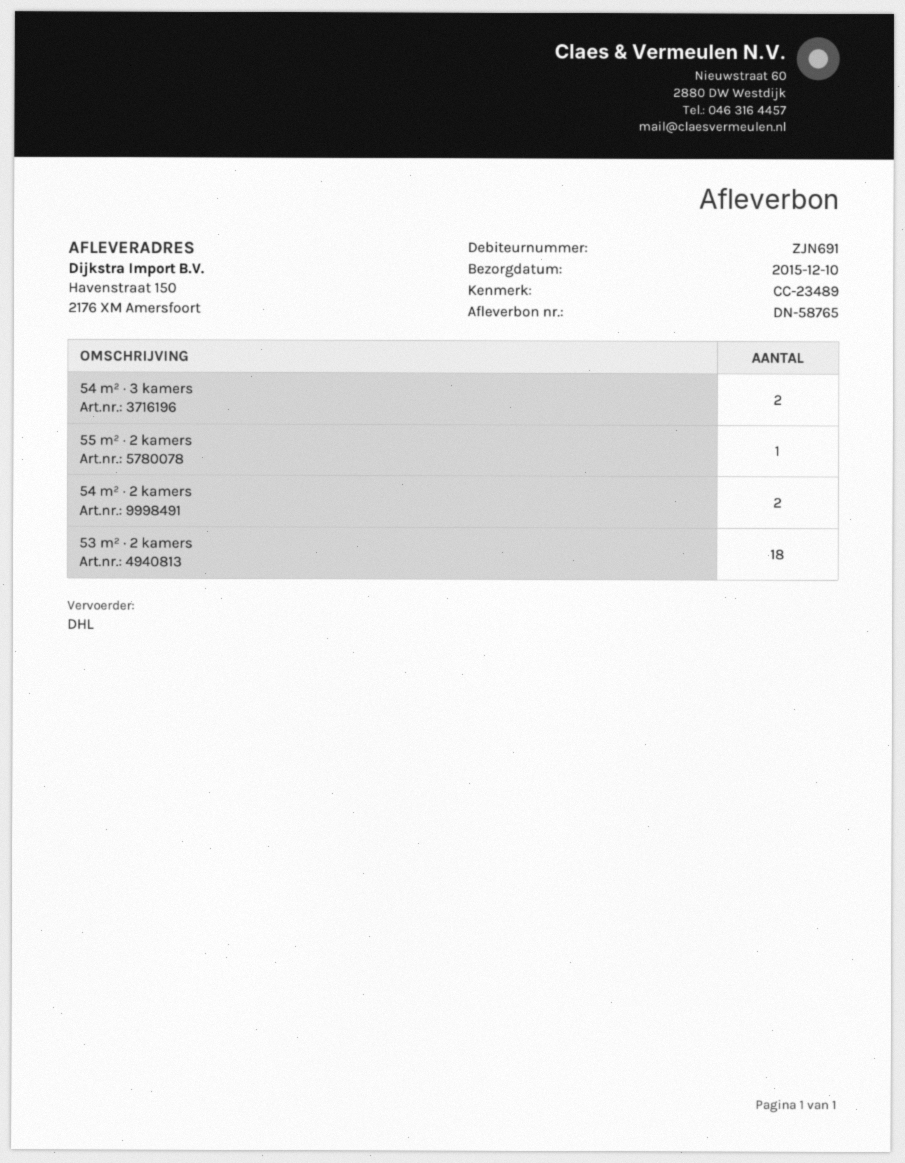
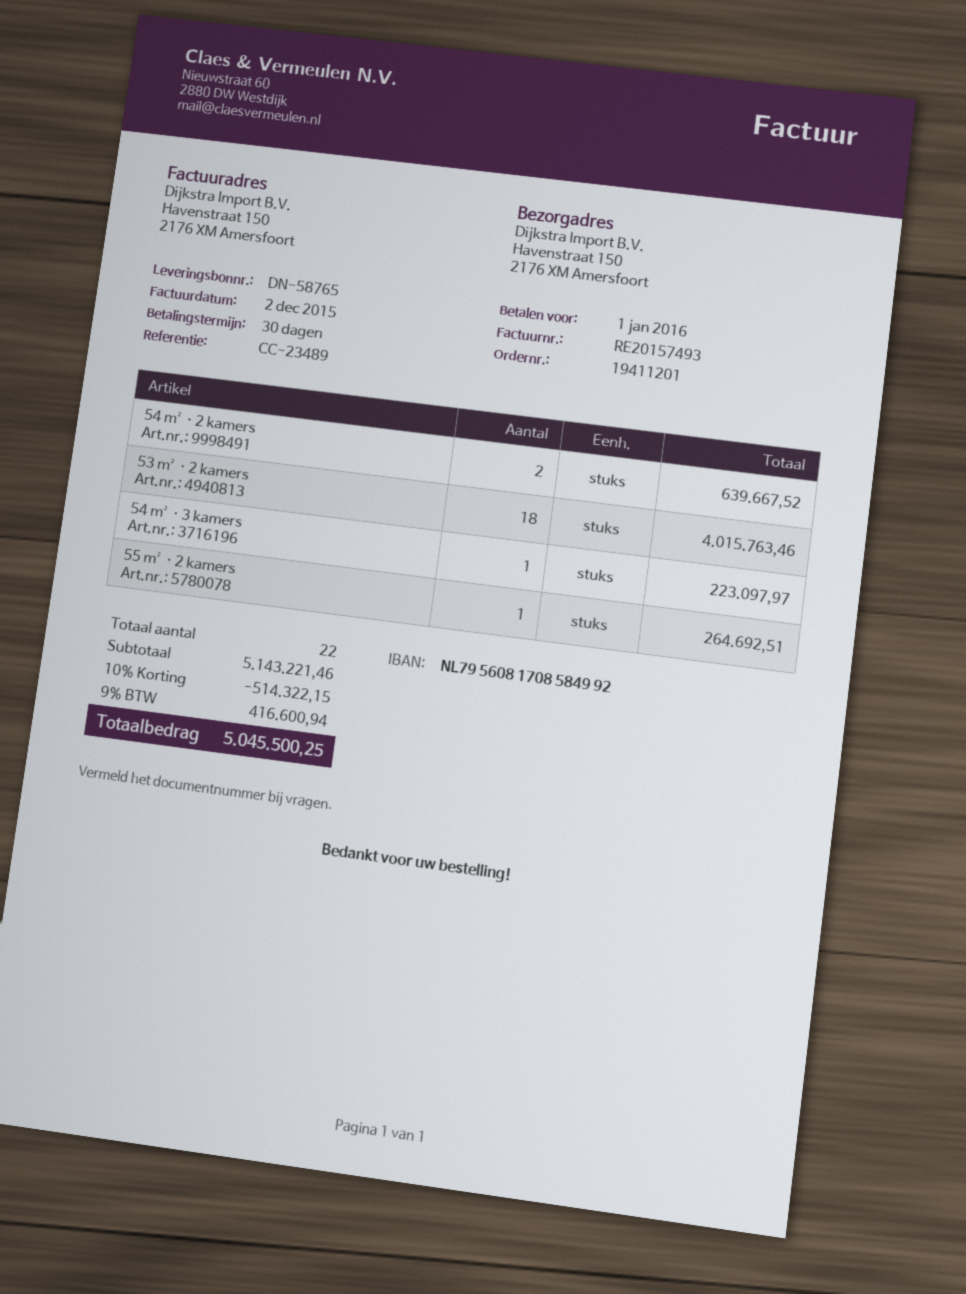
54 m² · 3 kamers: 2 -> 1

